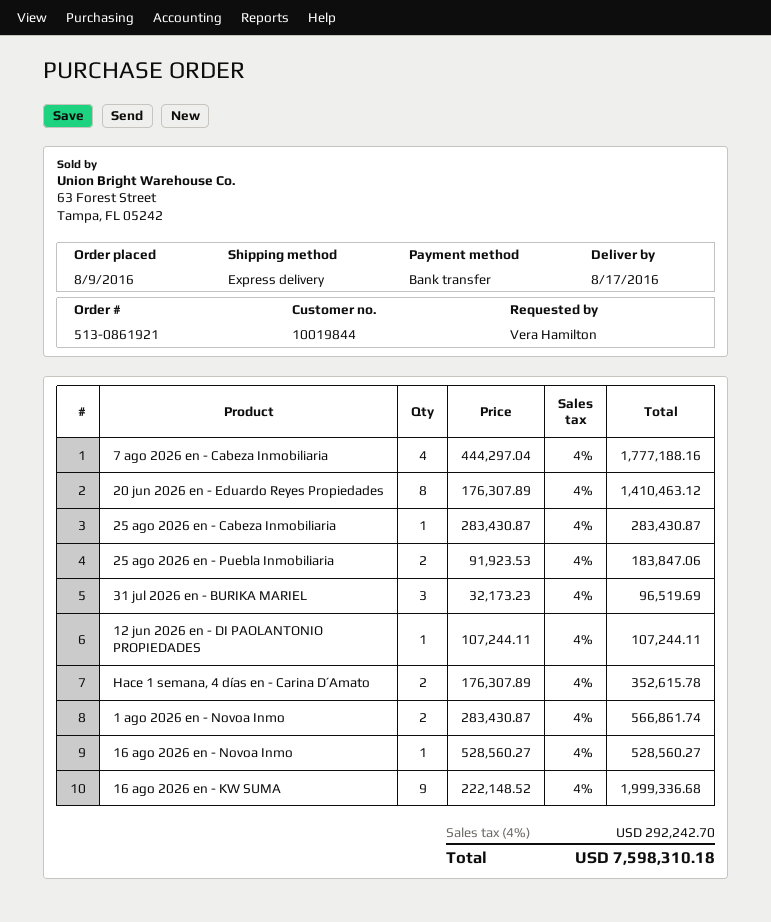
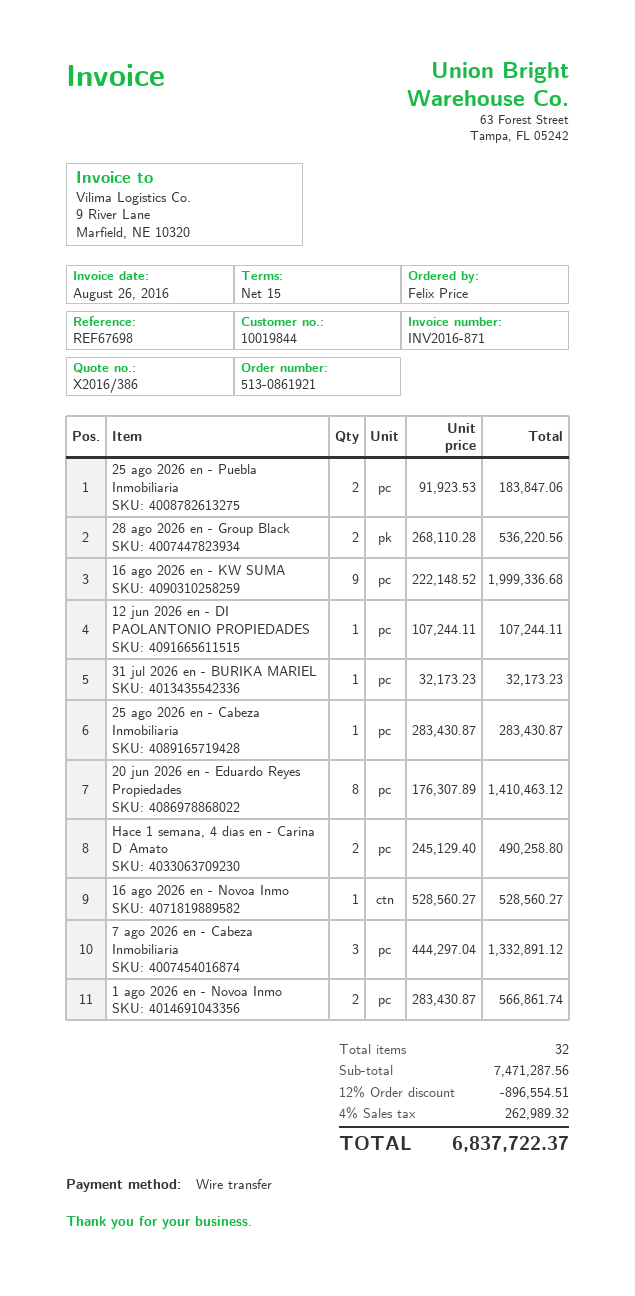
ordered by: Vera Hamilton -> Felix Price
7 ago 2026 en - Cabeza Inmobiliaria: 4 x 444297.04 = 1777188.16 -> 3 x 444297.04 = 1332891.12
31 jul 2026 en - BURIKA MARIEL: 3 x 32173.23 = 96519.69 -> 1 x 32173.23 = 32173.23
Hace 1 semana, 4 días en - Carina D´Amato: 2 x 176307.89 = 352615.78 -> 2 x 245129.40 = 490258.80
28 ago 2026 en - Group Black: none -> 2 x 268110.28 = 536220.56
discount: none -> 12% = 896554.51
tax: 4% = 292242.70 -> 4% = 262989.32
total: 7598310.18 -> 6837722.37

